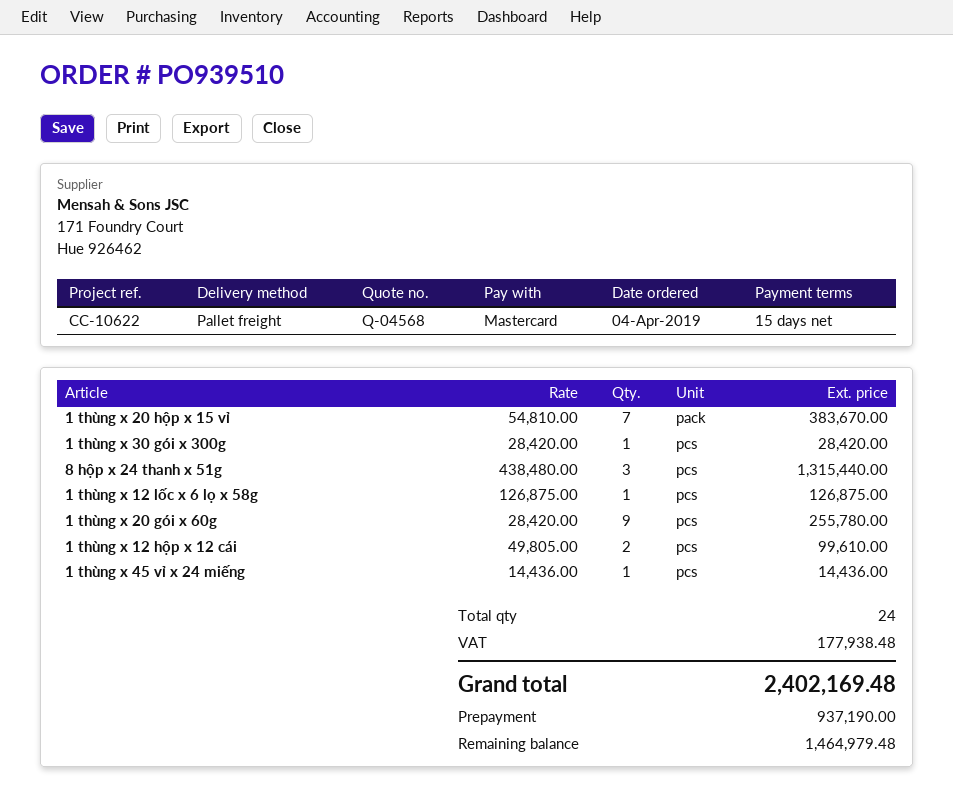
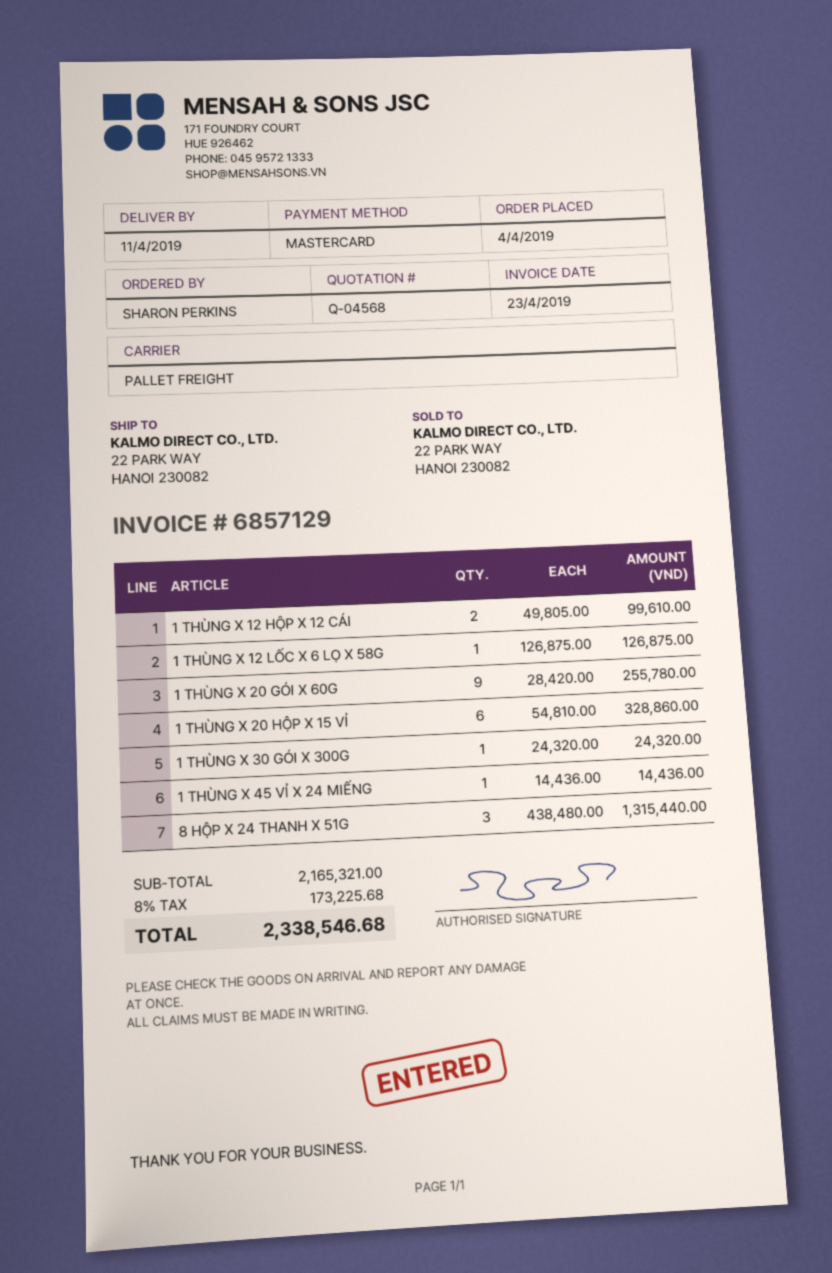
1 thùng x 20 hộp x 15 vỉ: 7 x 54810.00 = 383670.00 -> 6 x 54810.00 = 328860.00
1 thùng x 30 gói x 300g: 1 x 28420.00 = 28420.00 -> 1 x 24320.00 = 24320.00
tax: 177938.48 -> 173225.68
total: 2402169.48 -> 2338546.68

